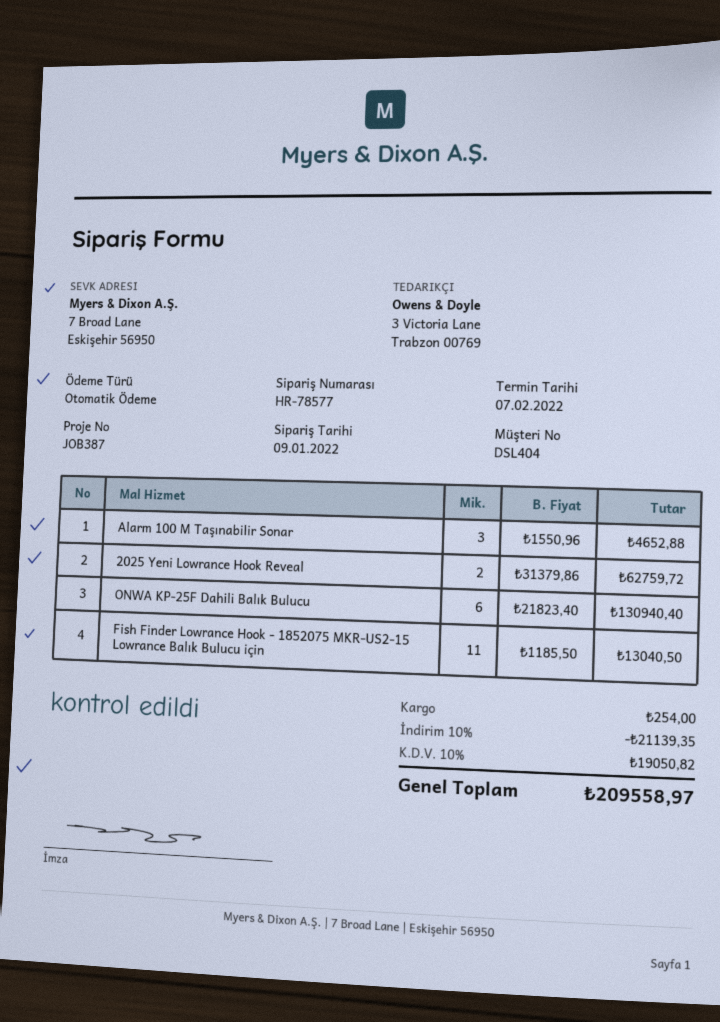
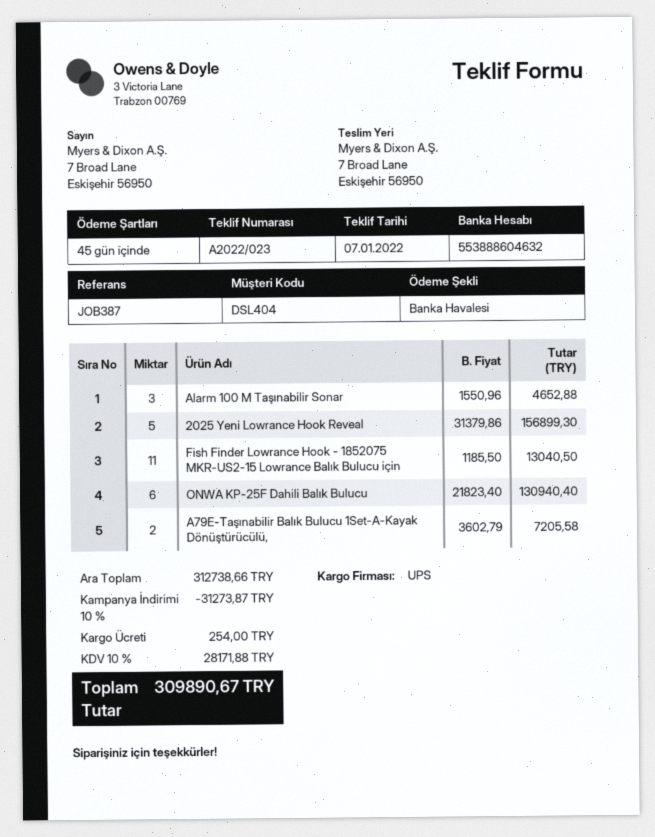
payment method: direct debit -> bank transfer
2025 Yeni Lowrance Hook Reveal: 2 x 31379.86 = 62759.72 -> 5 x 31379.86 = 156899.30
A79E-Taşınabilir Balık Bulucu 1Set-A-Kayak Dönüştürücülü,: none -> 2 x 3602.79 = 7205.58
discount: 10% = 21139.35 -> 10% = 31273.87
tax: 10% = 19050.82 -> 10% = 28171.88
total: 209558.97 -> 309890.67

